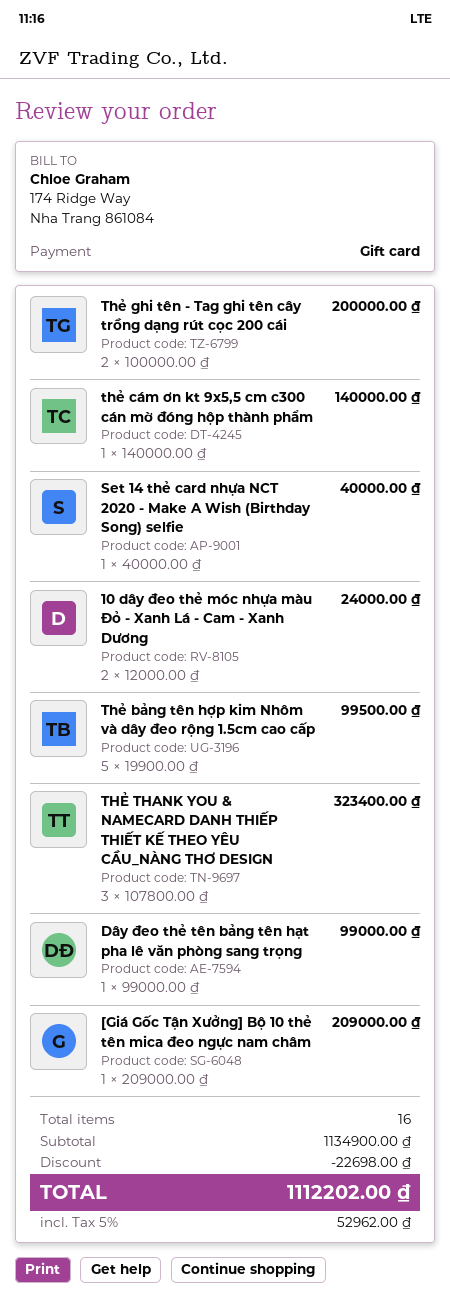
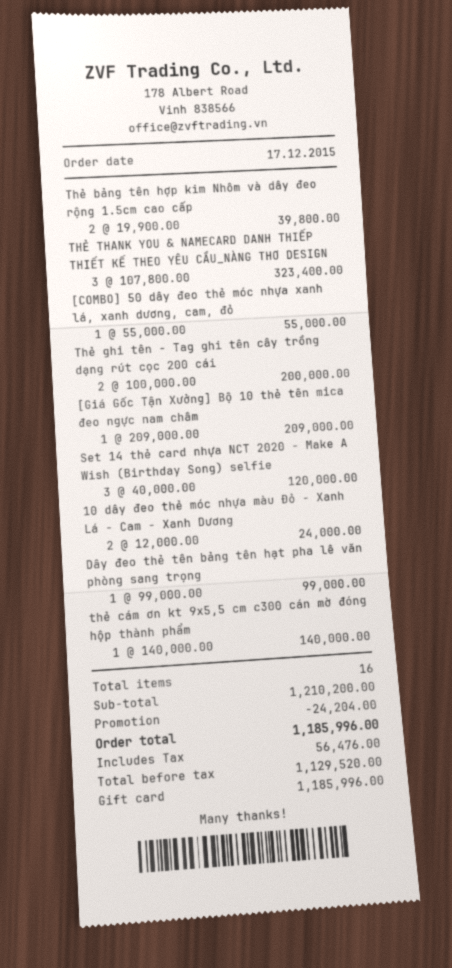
Set 14 thẻ card nhựa NCT 2020 - Make A Wish (Birthday Song) selfie: 1 x 40000.00 = 40000.00 -> 3 x 40000.00 = 120000.00
Thẻ bảng tên hợp kim Nhôm và dây đeo rộng 1.5cm cao cấp: 5 x 19900.00 = 99500.00 -> 2 x 19900.00 = 39800.00
[COMBO] 50 dây đeo thẻ móc nhựa xanh lá, xanh dương, cam, đỏ: none -> 1 x 55000.00 = 55000.00
subtotal: 1134900.00 -> 1210200.00
discount: 22698.00 -> 24204.00
tax: 52962.00 -> 56476.00
total: 1112202.00 -> 1185996.00

